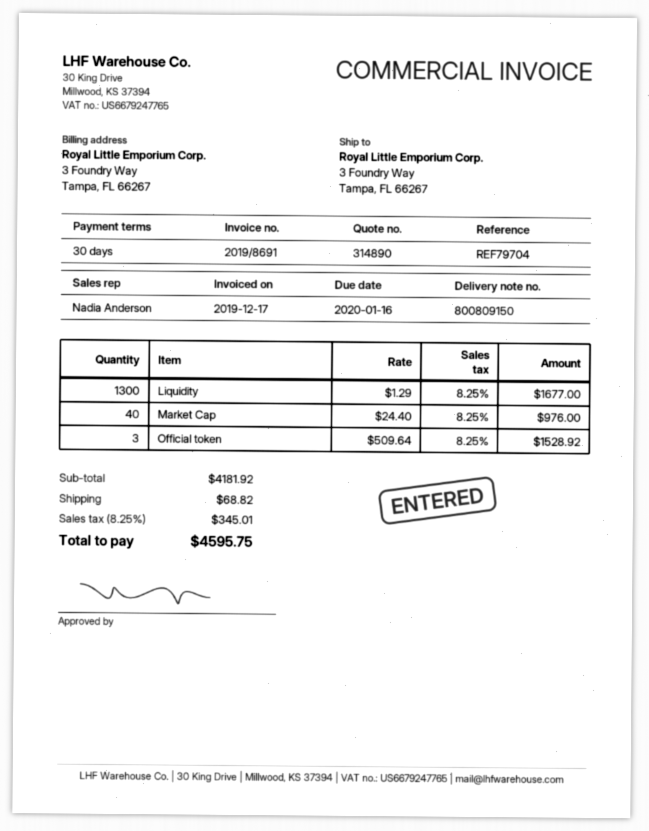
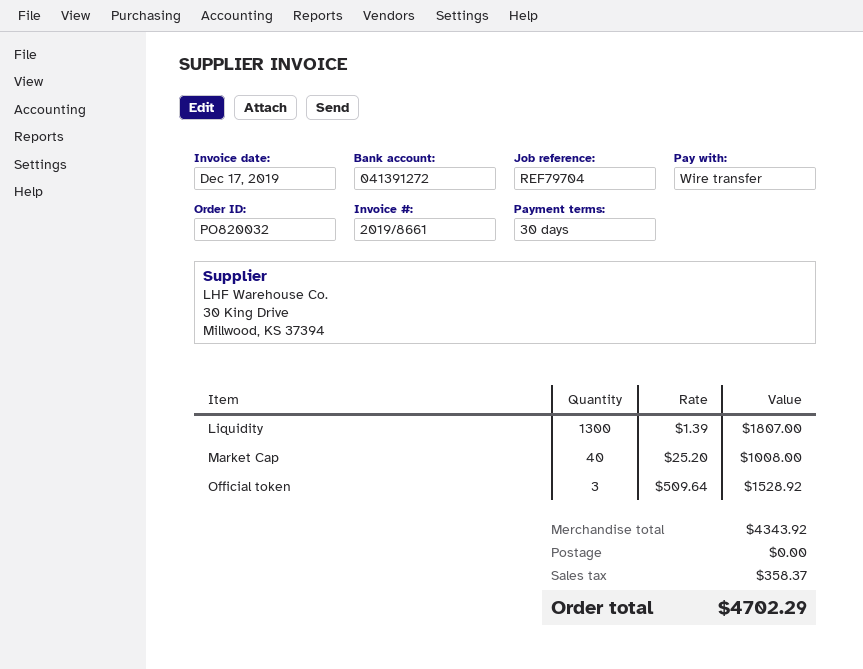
invoice number: 2019/8691 -> 2019/8661
Liquidity: 1300 x 1.29 = 1677.00 -> 1300 x 1.39 = 1807.00
Market Cap: 40 x 24.40 = 976.00 -> 40 x 25.20 = 1008.00
subtotal: 4181.92 -> 4343.92
shipping: 68.82 -> 0.00
tax: 345.01 -> 358.37
total: 4595.75 -> 4702.29

